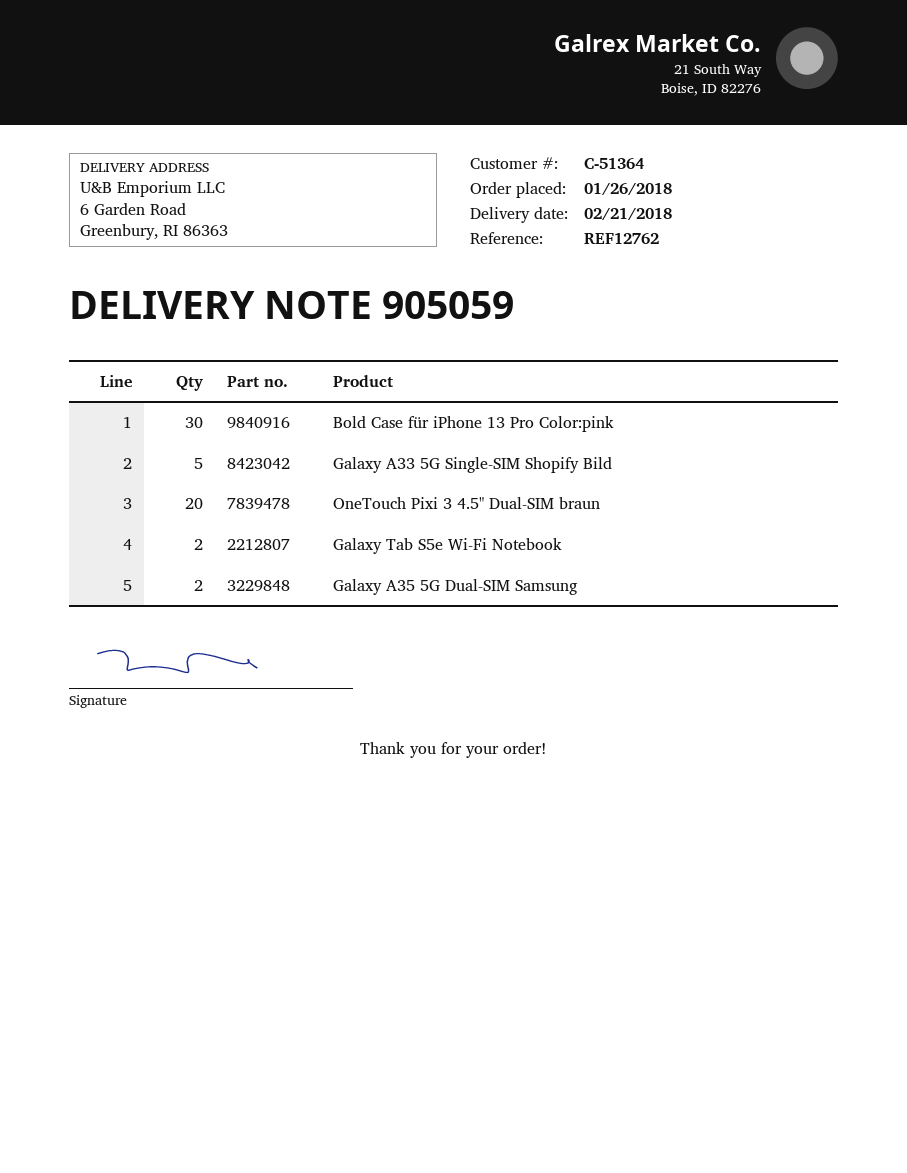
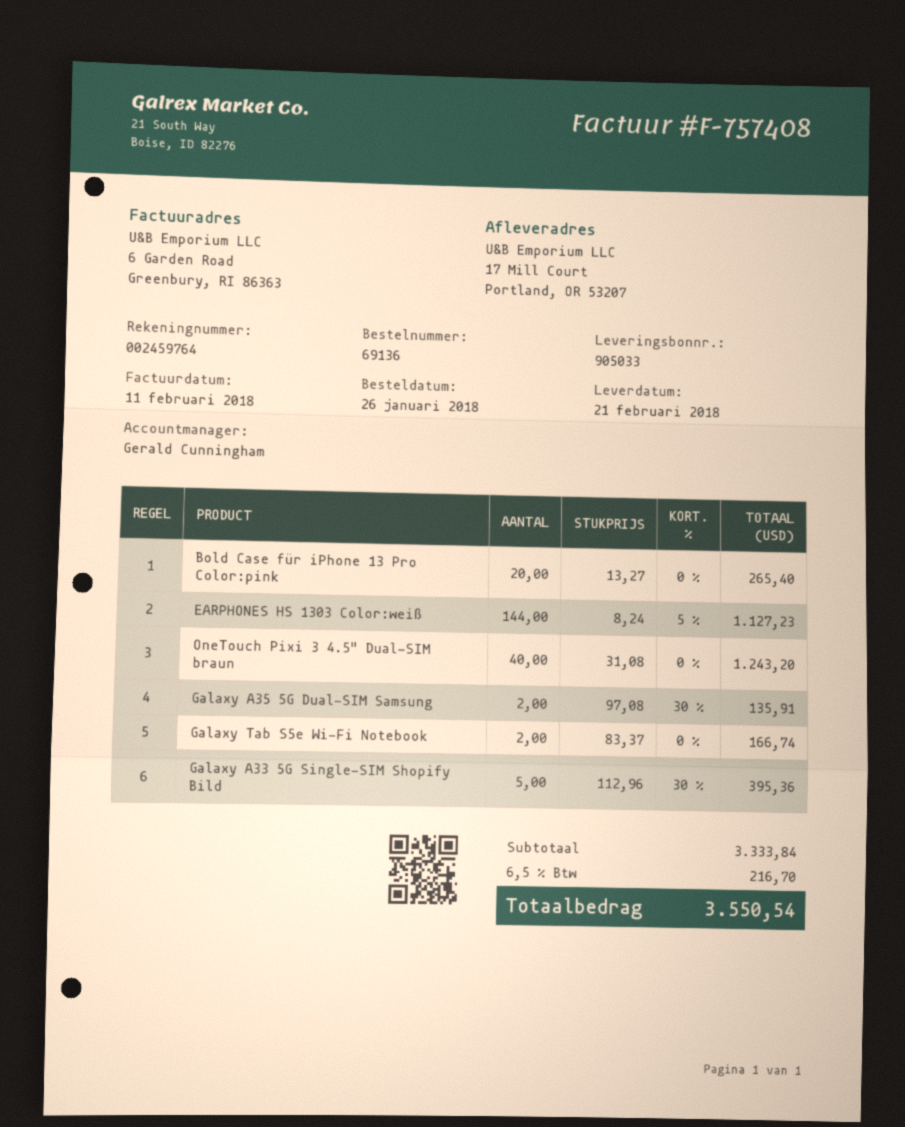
delivery note number: 905059 -> 905033
ship to: 6 Garden Road, Greenbury, RI 86363 -> 17 Mill Court, Portland, OR 53207
Bold Case für iPhone 13 Pro Color:pink: 30 -> 20
OneTouch Pixi 3 4.5" Dual-SIM braun: 20 -> 40
EARPHONES HS 1303 Color:weiß: none -> 144

